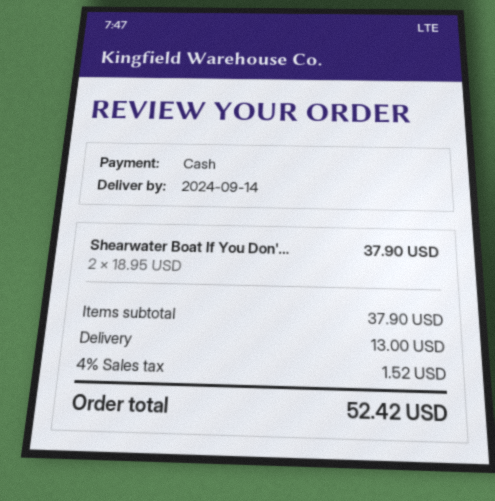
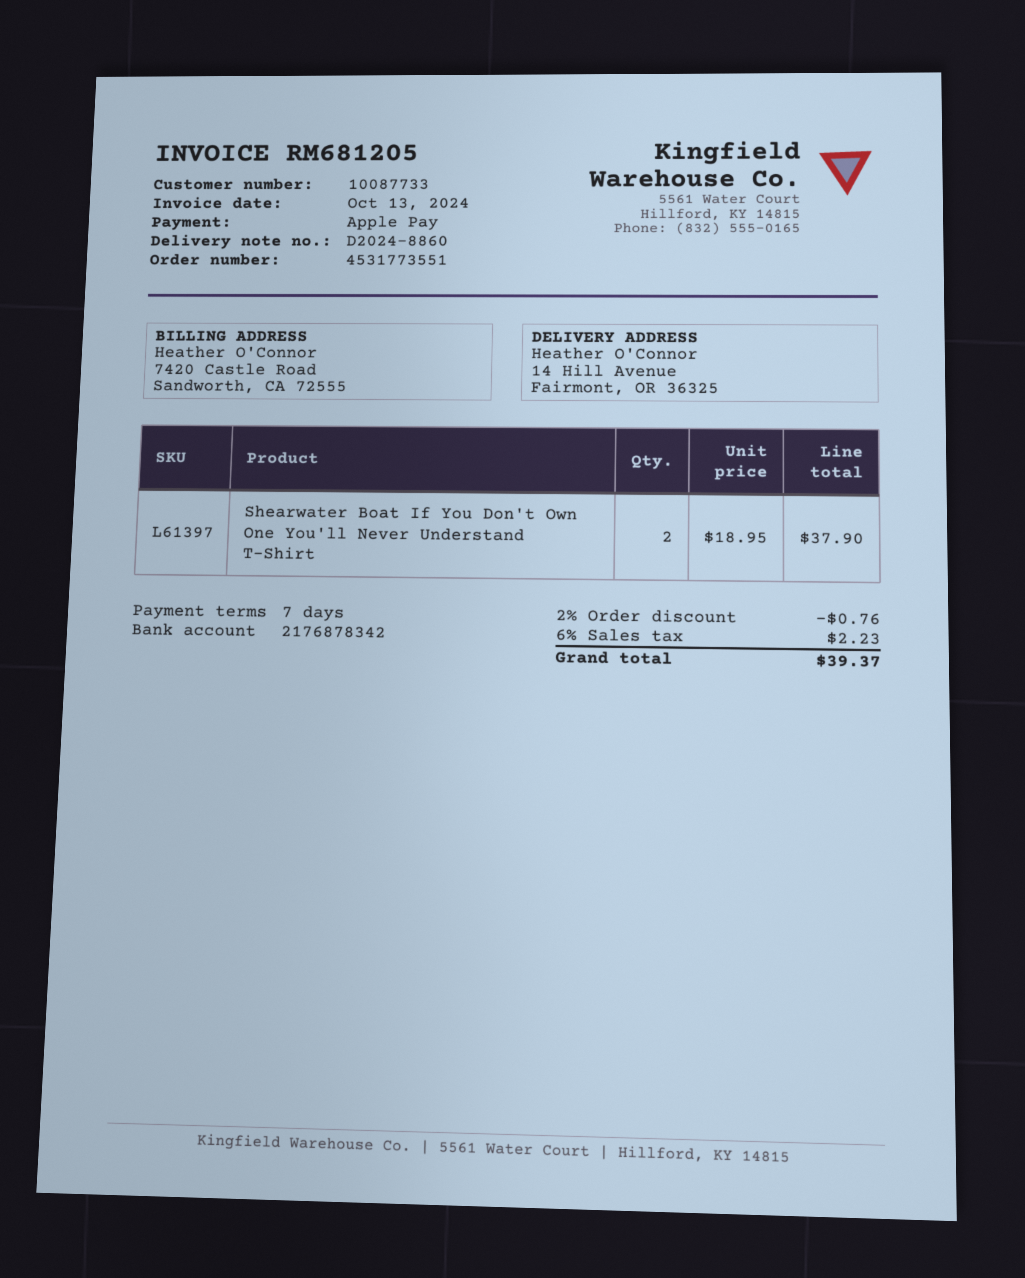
payment method: cash -> Apple Pay
discount: none -> 2% = 0.76
shipping: 13.00 -> none
tax: 4% = 1.52 -> 6% = 2.23
total: 52.42 -> 39.37

